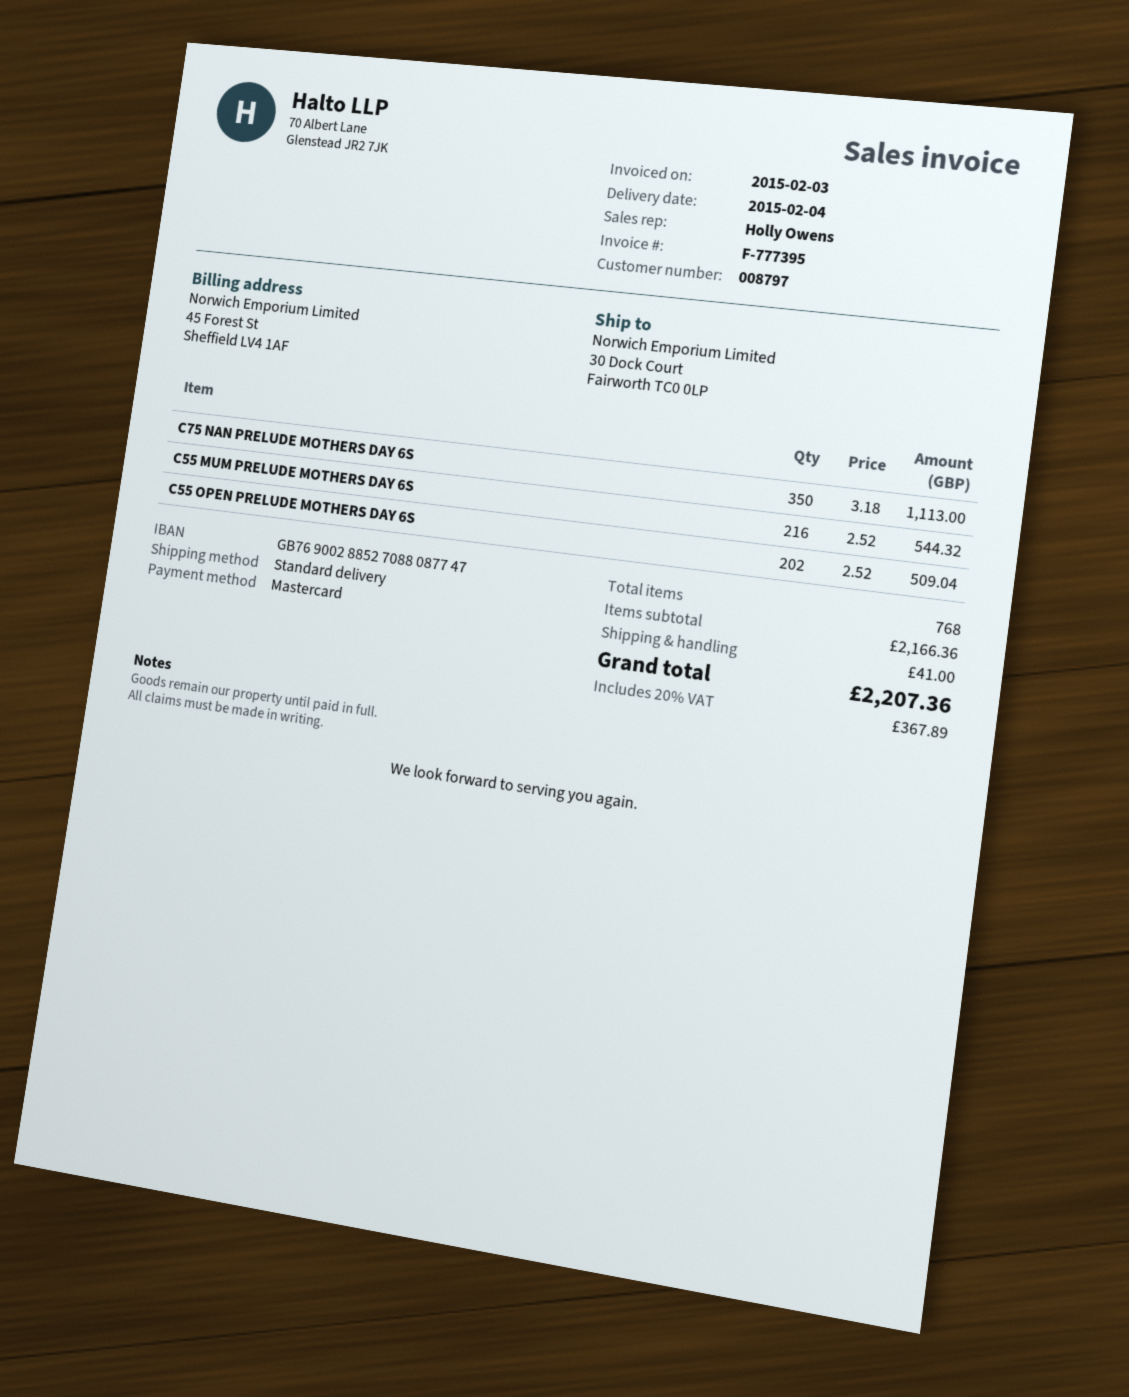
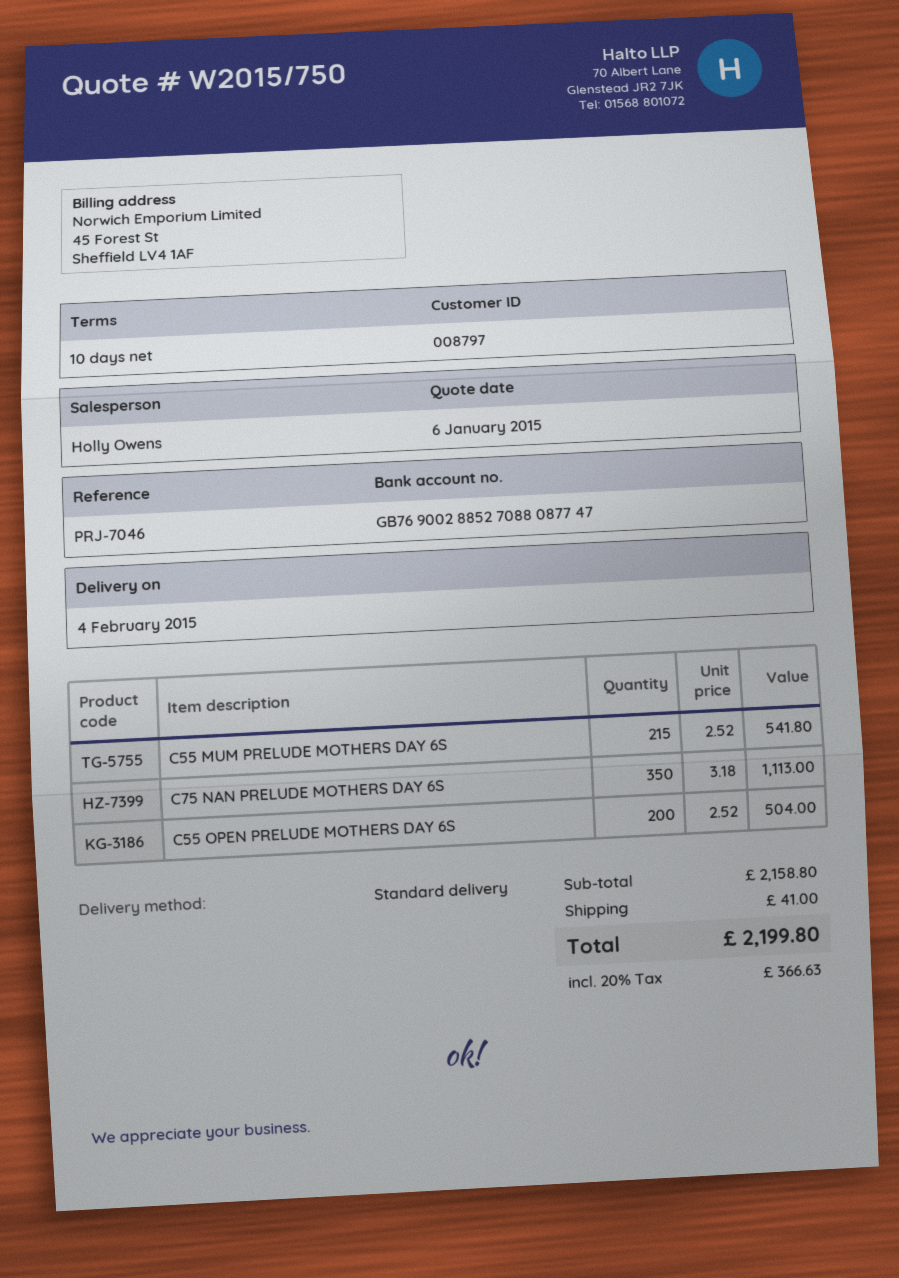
C55 MUM PRELUDE MOTHERS DAY 6S: 216 x 2.52 = 544.32 -> 215 x 2.52 = 541.80
C55 OPEN PRELUDE MOTHERS DAY 6S: 202 x 2.52 = 509.04 -> 200 x 2.52 = 504.00
subtotal: 2166.36 -> 2158.80
tax: 20% = 367.89 -> 20% = 366.63
total: 2207.36 -> 2199.80

